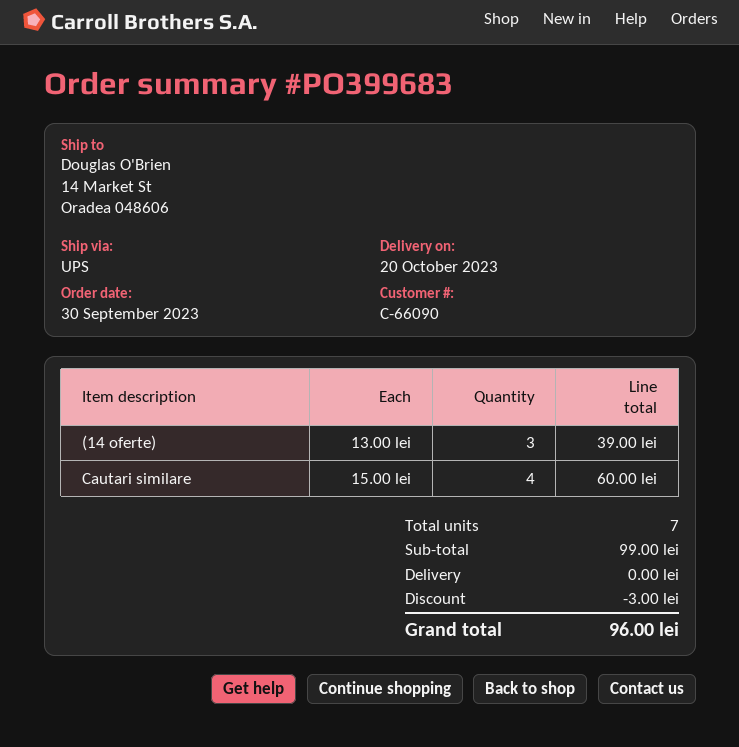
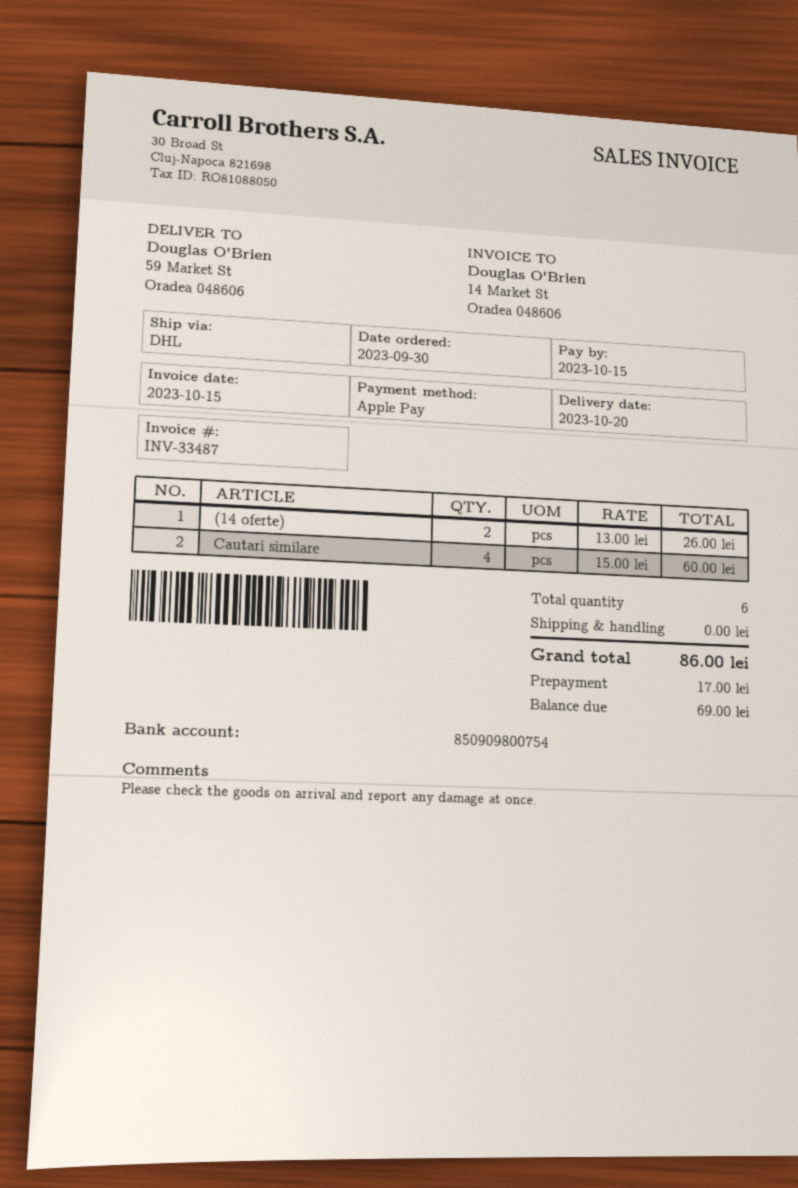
shipping method: UPS -> DHL
ship to: 14 Market St, Oradea 048606 -> 59 Market St, Oradea 048606
(14 oferte): 3 x 13.00 = 39.00 -> 2 x 13.00 = 26.00
total quantity: 7 -> 6
discount: 3.00 -> none
total: 96.00 -> 86.00

